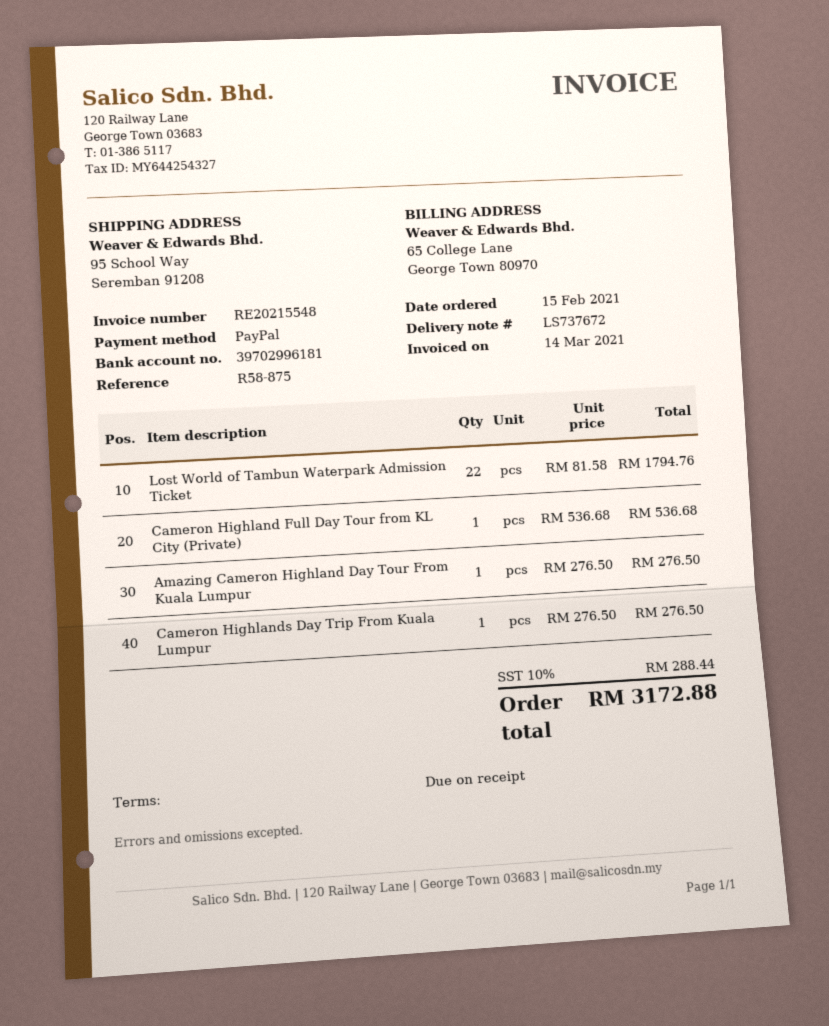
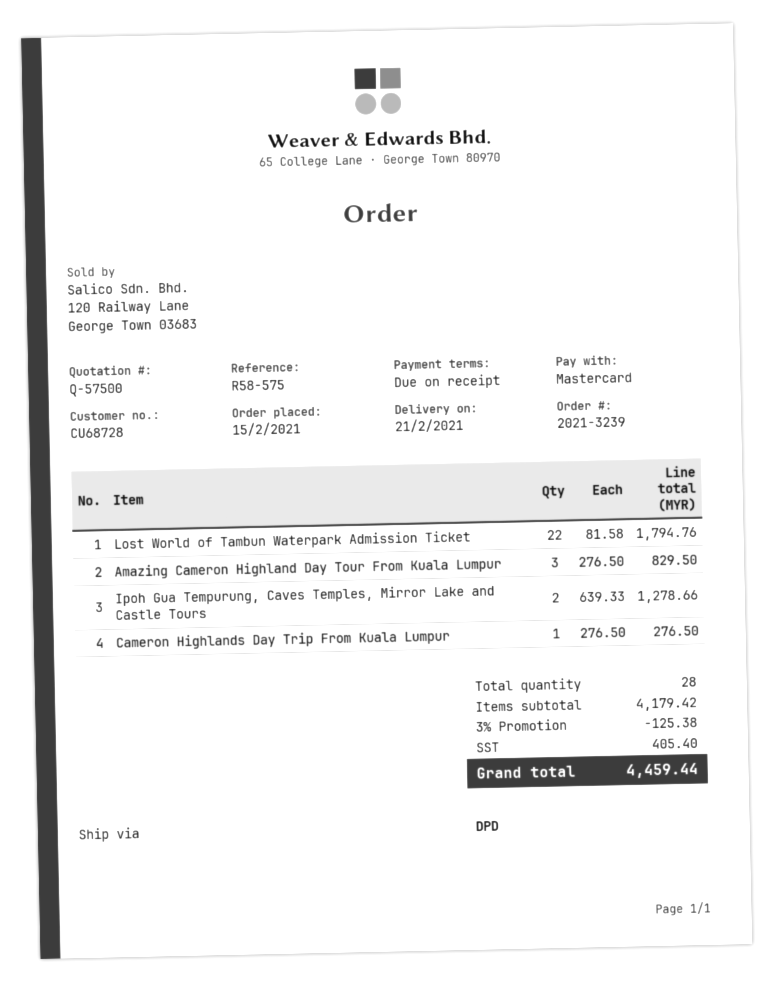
reference: R58-875 -> R58-575
payment method: PayPal -> Mastercard
Cameron Highland Full Day Tour from KL City (Private): 1 x 536.68 = 536.68 -> none
Amazing Cameron Highland Day Tour From Kuala Lumpur: 1 x 276.50 = 276.50 -> 3 x 276.50 = 829.50
Ipoh Gua Tempurung, Caves Temples, Mirror Lake and Castle Tours: none -> 2 x 639.33 = 1278.66
discount: none -> 3% = 125.38
tax: 288.44 -> 405.40
total: 3172.88 -> 4459.44

